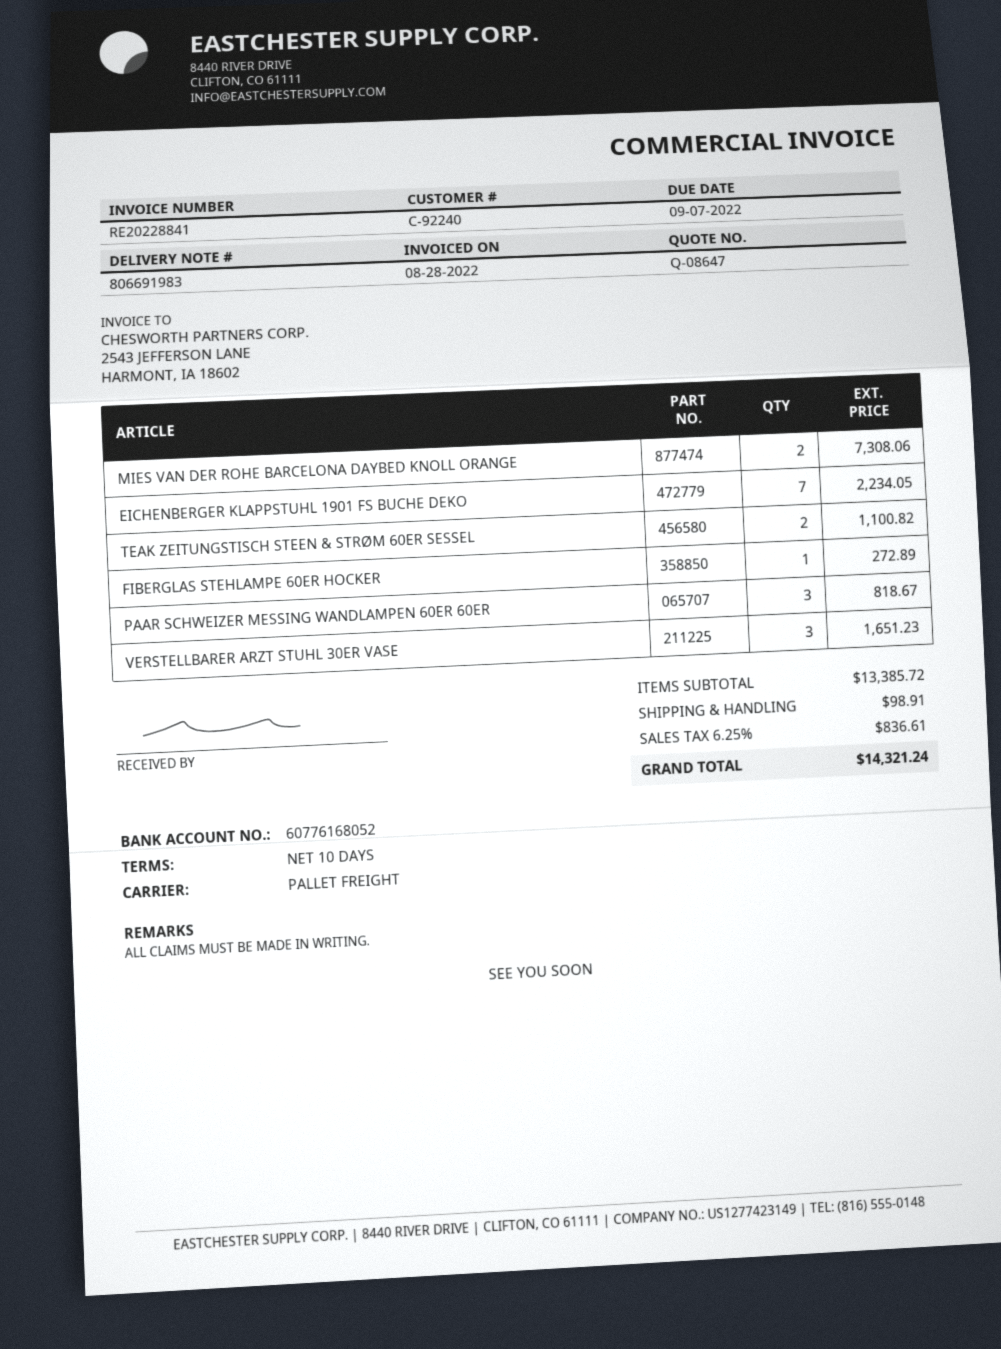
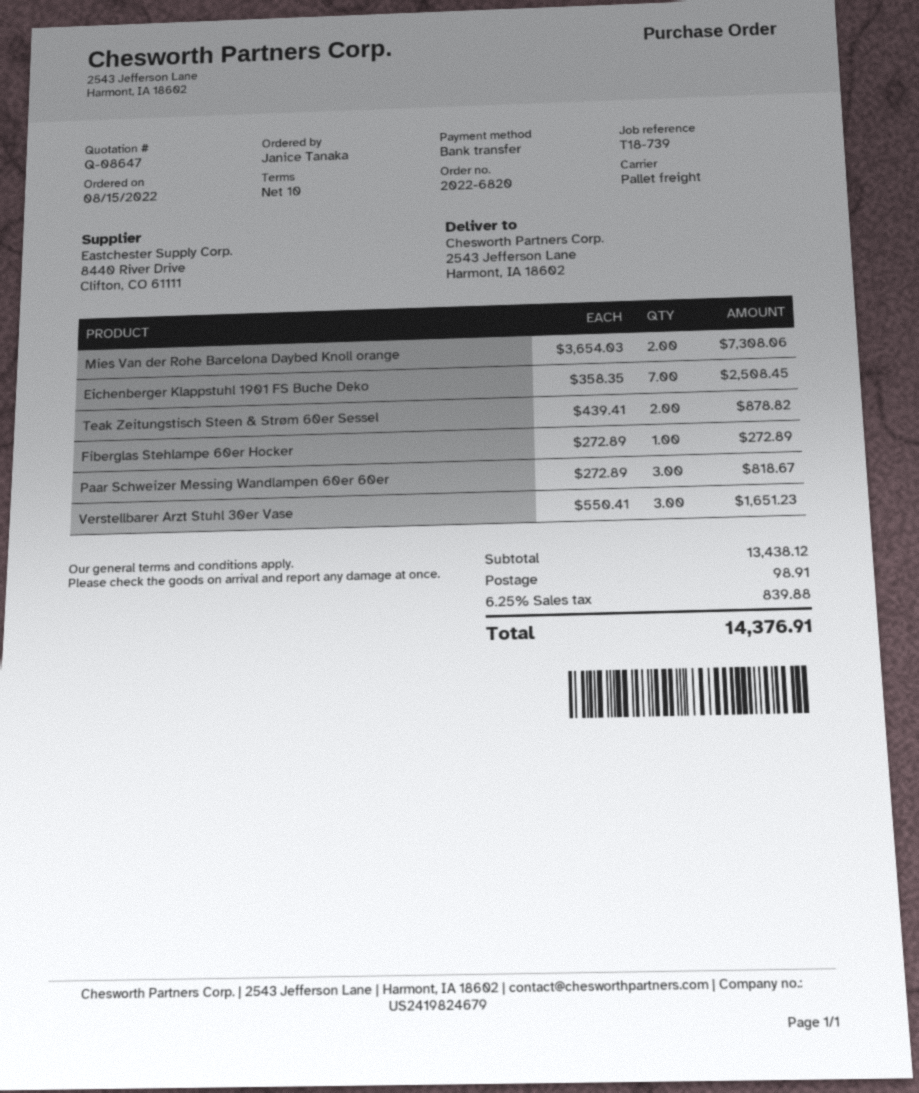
EICHENBERGER KLAPPSTUHL 1901 FS BUCHE DEKO: 7 for 2234.05 -> 7 for 2508.45
TEAK ZEITUNGSTISCH STEEN & STRØM 60ER SESSEL: 2 for 1100.82 -> 2 for 878.82
subtotal: 13385.72 -> 13438.12
tax: 6.25% = 836.61 -> 6.25% = 839.88
total: 14321.24 -> 14376.91

